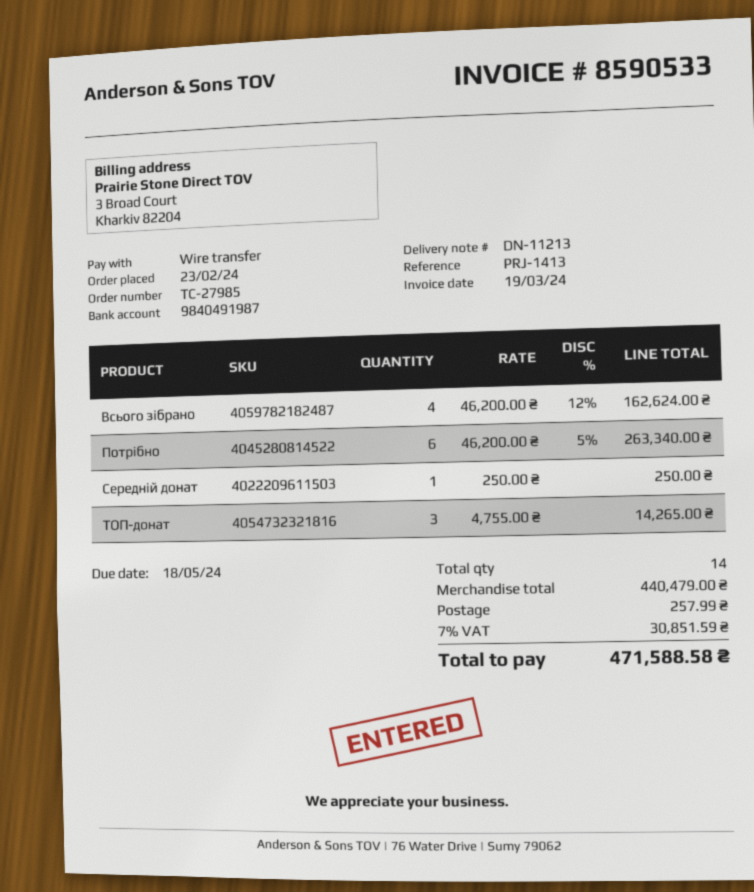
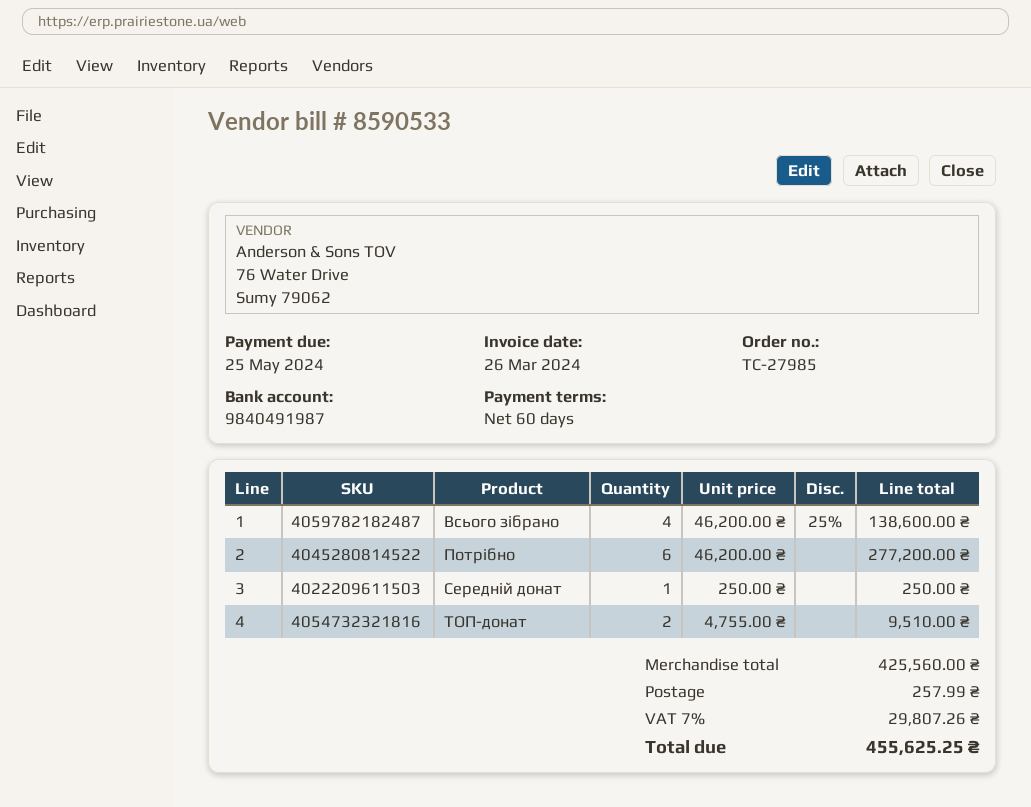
invoice date: 2024-03-19 -> 2024-03-26
due date: 2024-05-18 -> 2024-05-25
Всього зібрано: 4 x 46200.00 - 12% = 162624.00 -> 4 x 46200.00 - 25% = 138600.00
Потрібно: 6 x 46200.00 - 5% = 263340.00 -> 6 x 46200.00 = 277200.00
ТОП-донат: 3 x 4755.00 = 14265.00 -> 2 x 4755.00 = 9510.00
subtotal: 440479.00 -> 425560.00
tax: 7% = 30851.59 -> 7% = 29807.26
total: 471588.58 -> 455625.25

